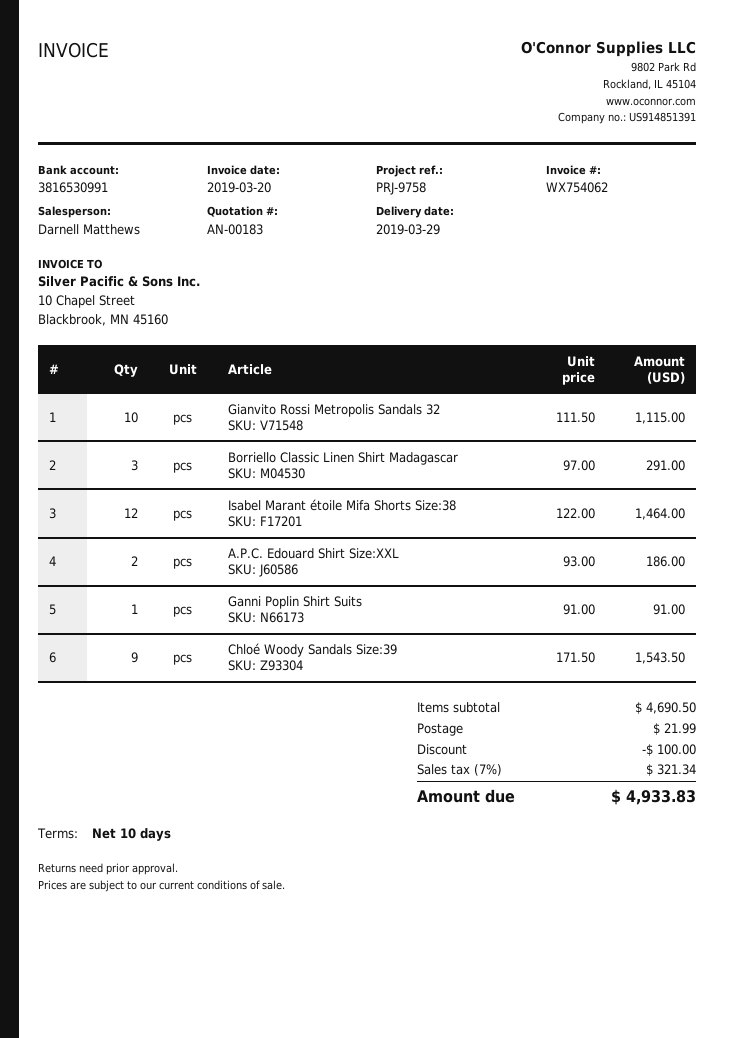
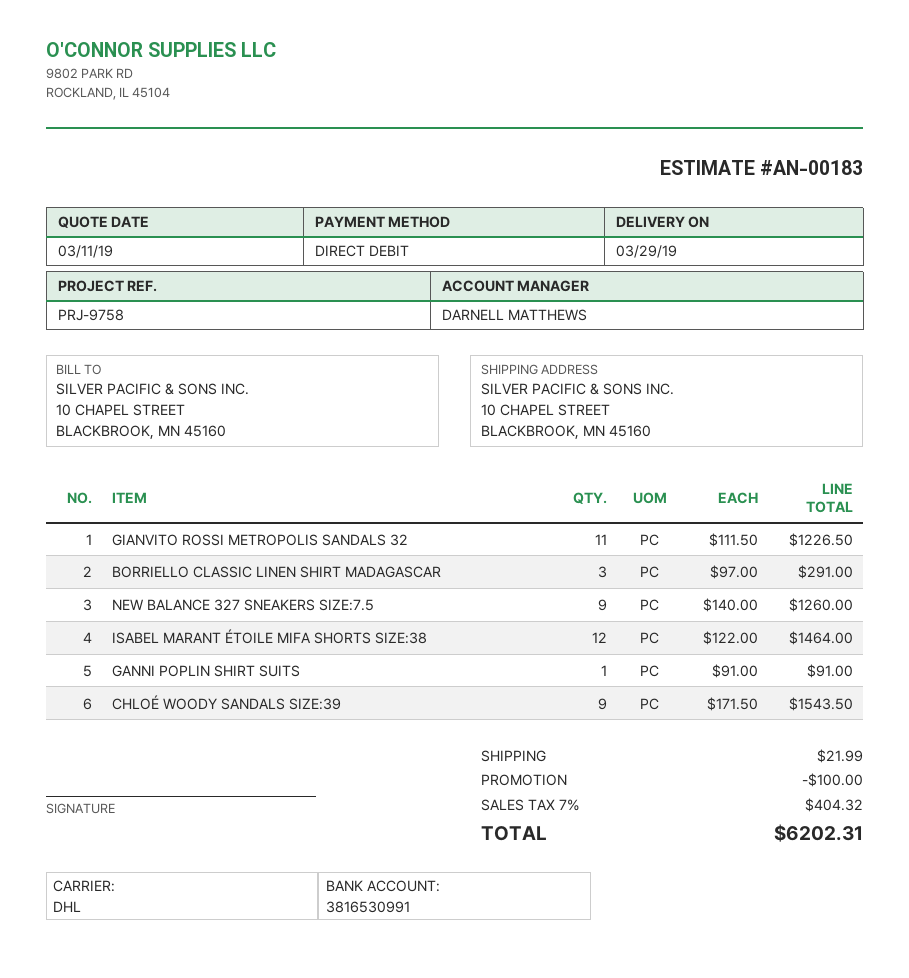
Gianvito Rossi Metropolis Sandals 32: 10 x 111.50 = 1115.00 -> 11 x 111.50 = 1226.50
A.P.C. Edouard Shirt Size:XXL: 2 x 93.00 = 186.00 -> none
NEW BALANCE 327 SNEAKERS SIZE:7.5: none -> 9 x 140.00 = 1260.00
tax: 7% = 321.34 -> 7% = 404.32
total: 4933.83 -> 6202.31

